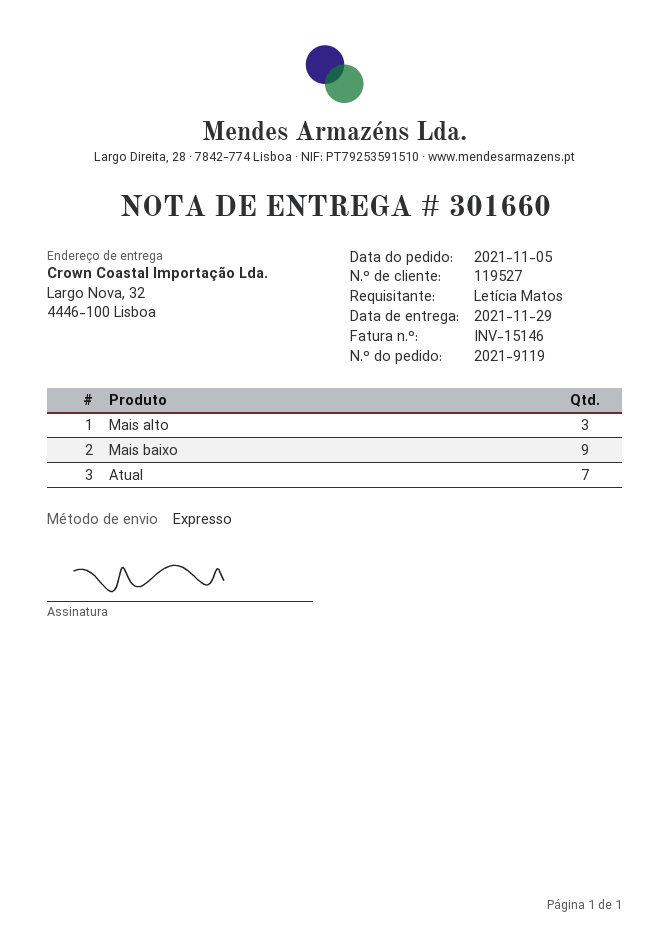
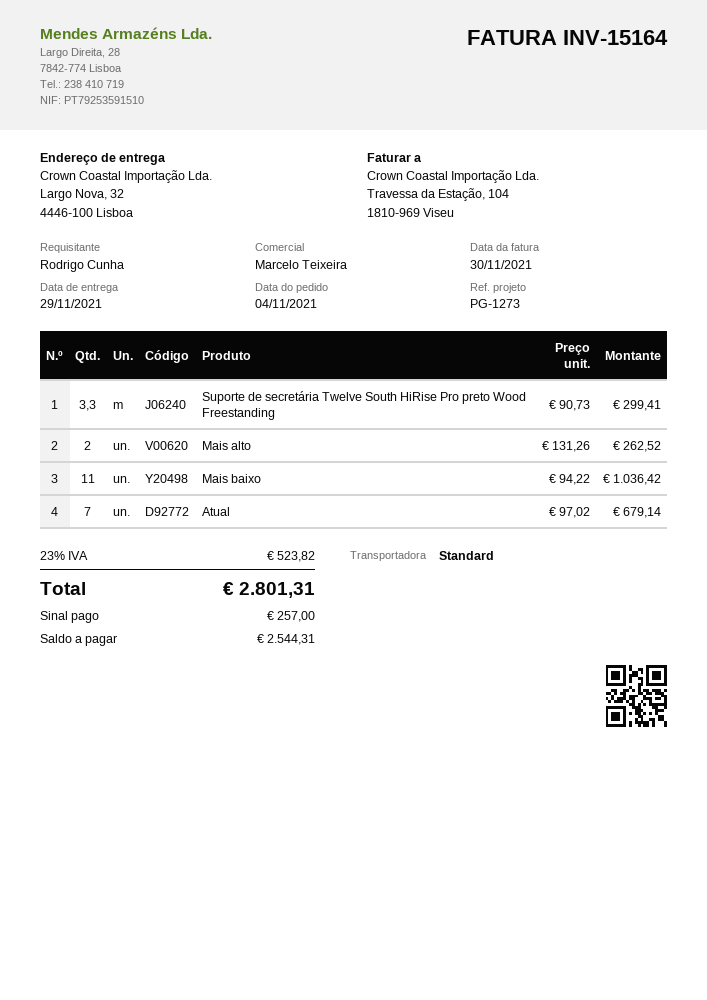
order date: 2021-11-05 -> 2021-11-04
invoice number: INV-15146 -> INV-15164
ordered by: Letícia Matos -> Rodrigo Cunha
shipping method: express -> standard
Mais alto: 3 -> 2
Mais baixo: 9 -> 11
Suporte de secretária Twelve South HiRise Pro preto Wood Freestanding: none -> 3.3

